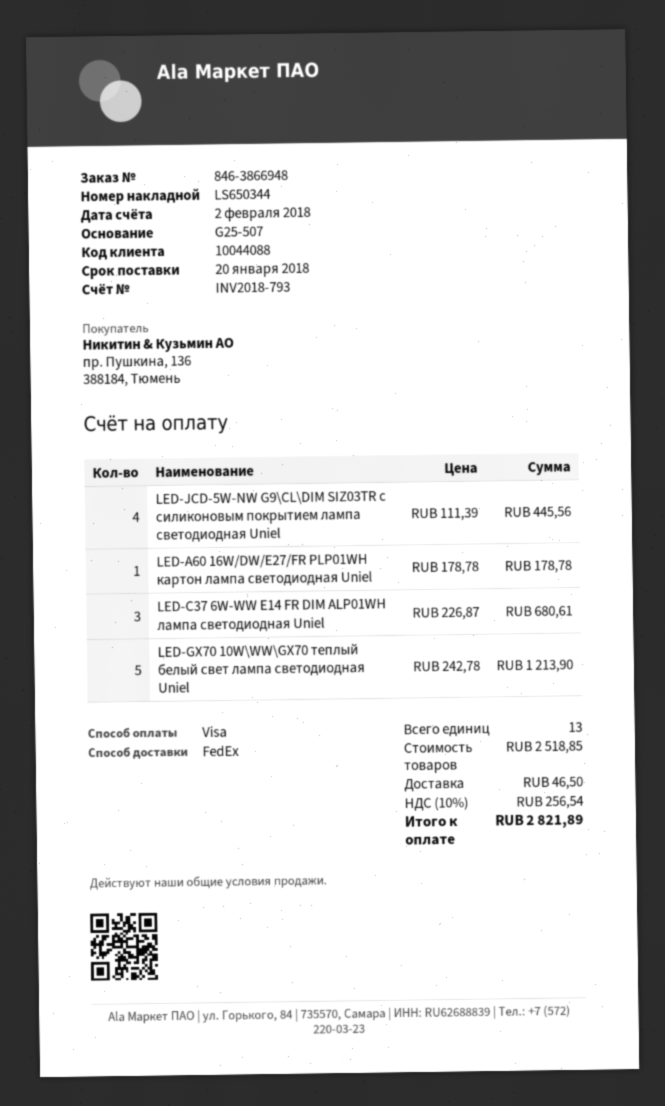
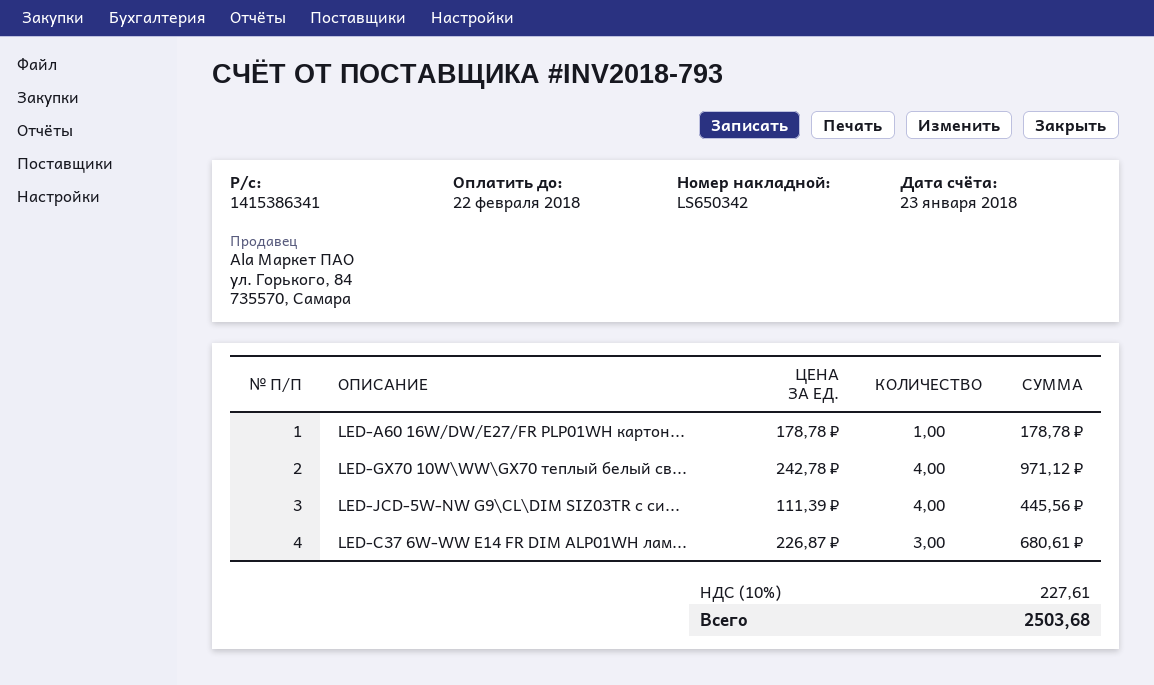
delivery note number: LS650344 -> LS650342
invoice date: 2018-02-02 -> 2018-01-23
LED-GX70 10W\WW\GX70 теплый белый свет лампа светодиодная Uniel: 5 x 242.78 = 1213.90 -> 4 x 242.78 = 971.12
shipping: 46.50 -> none
tax: 10% = 256.54 -> 10% = 227.61
total: 2821.89 -> 2503.68

